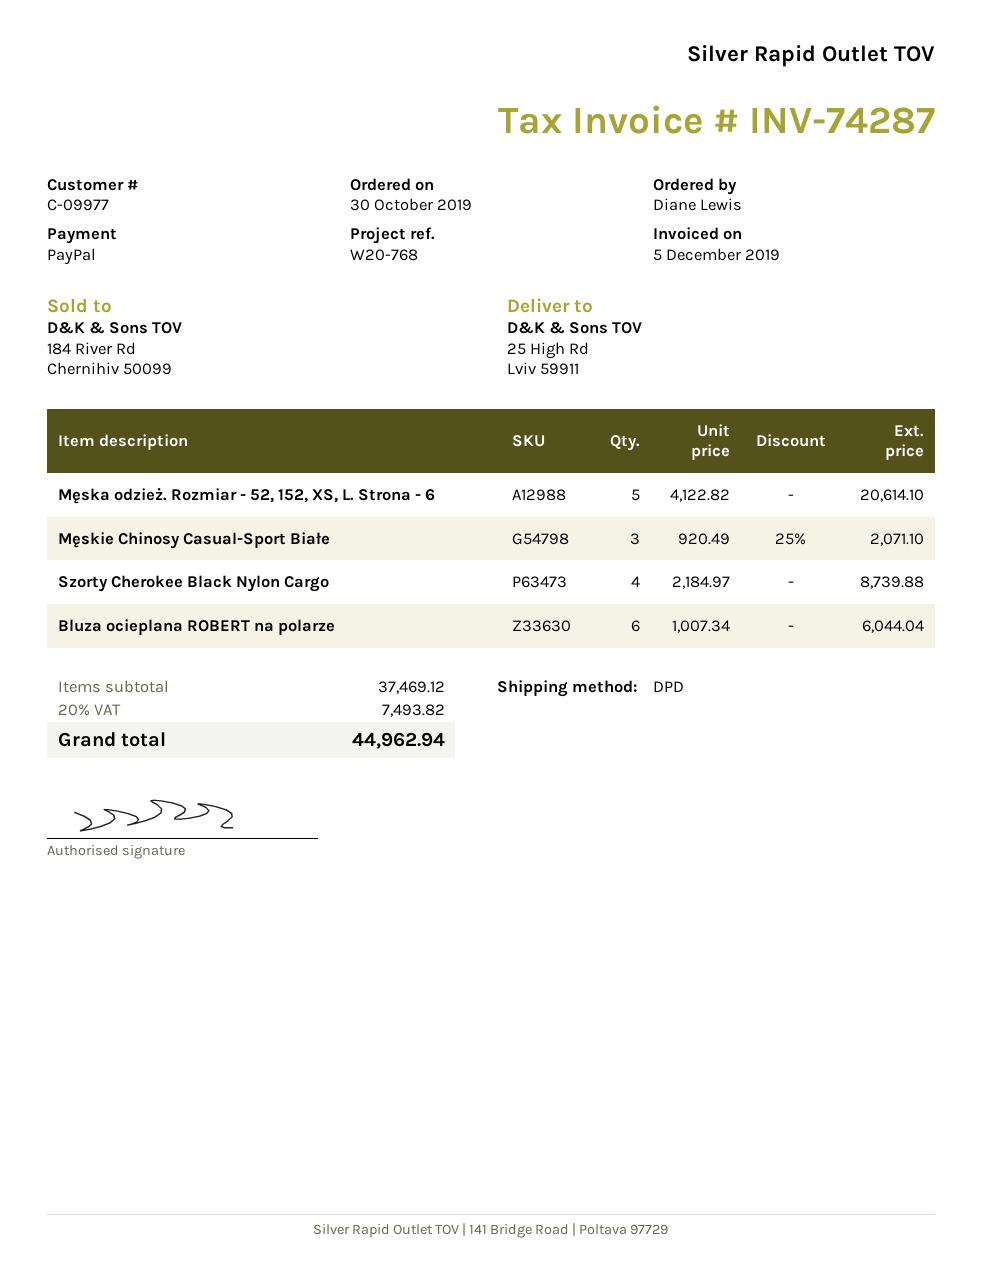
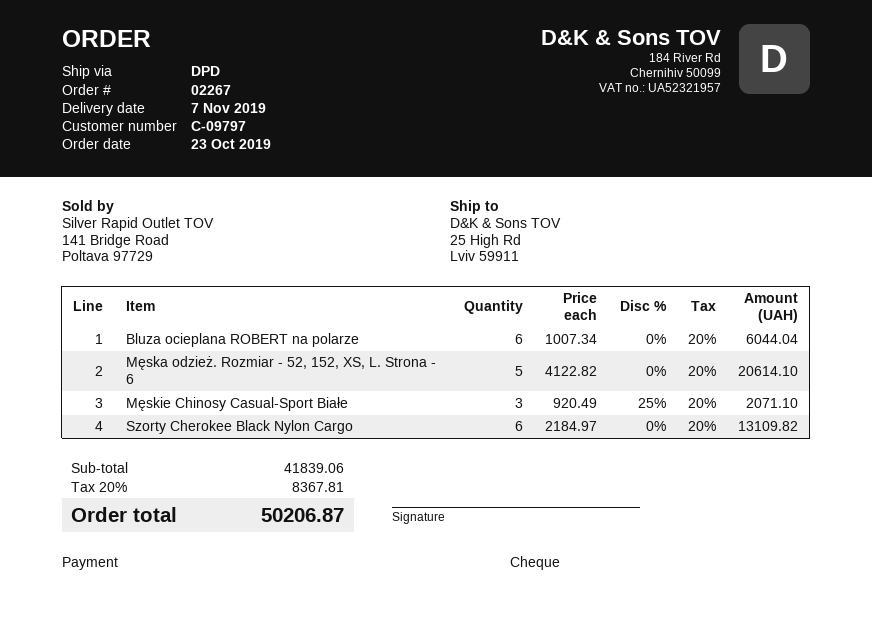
order date: 2019-10-30 -> 2019-10-23
customer number: C-09977 -> C-09797
payment method: PayPal -> cheque
Szorty Cherokee Black Nylon Cargo: 4 x 2184.97 = 8739.88 -> 6 x 2184.97 = 13109.82
subtotal: 37469.12 -> 41839.06
tax: 20% = 7493.82 -> 20% = 8367.81
total: 44962.94 -> 50206.87

